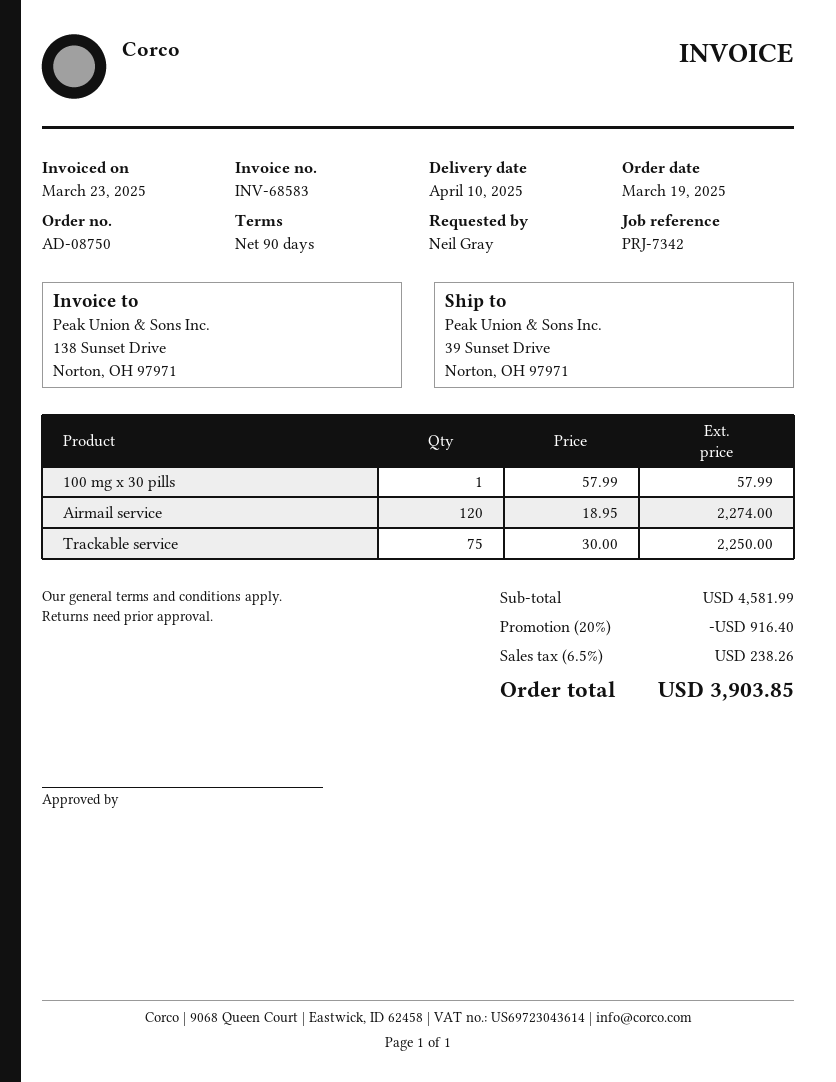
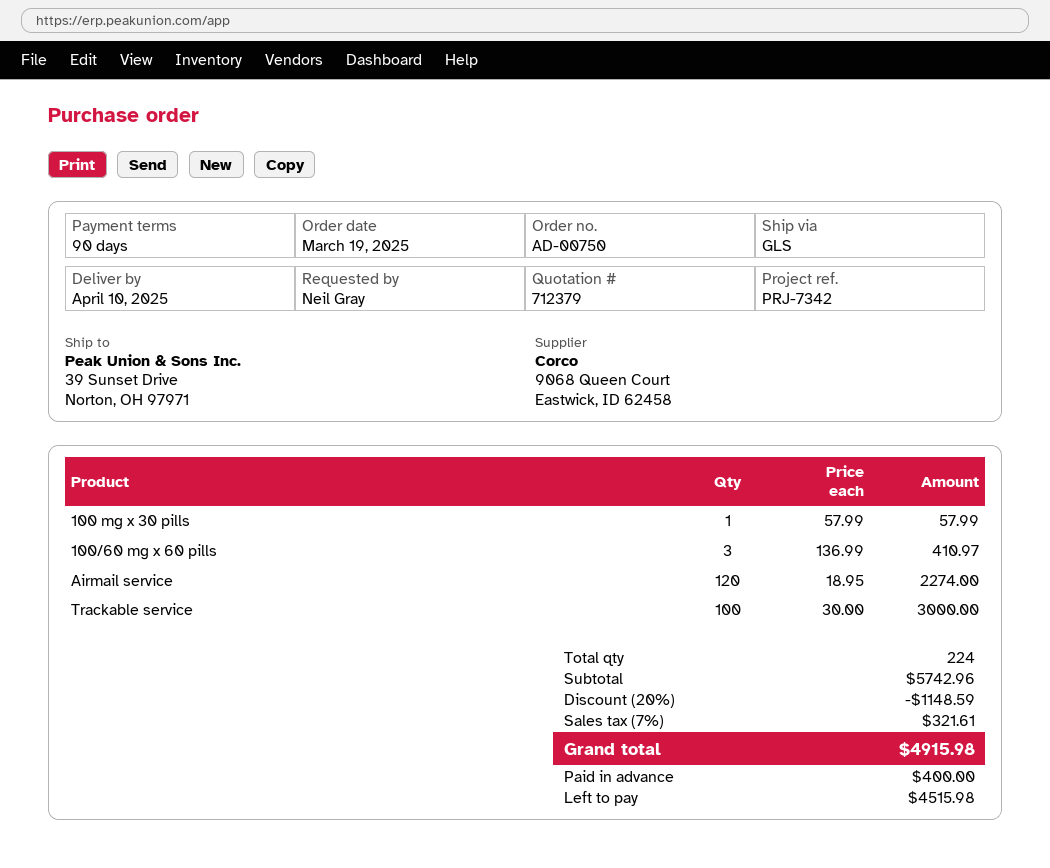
order number: AD-08750 -> AD-00750
Trackable service: 75 x 30.00 = 2250.00 -> 100 x 30.00 = 3000.00
100/60 mg x 60 pills: none -> 3 x 136.99 = 410.97
subtotal: 4581.99 -> 5742.96
discount: 20% = 916.40 -> 20% = 1148.59
tax: 6.5% = 238.26 -> 7% = 321.61
total: 3903.85 -> 4915.98

